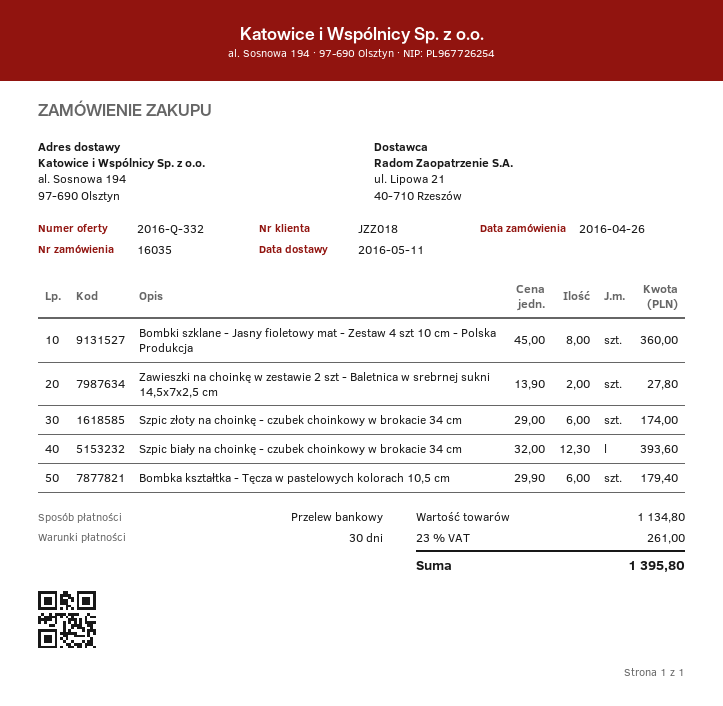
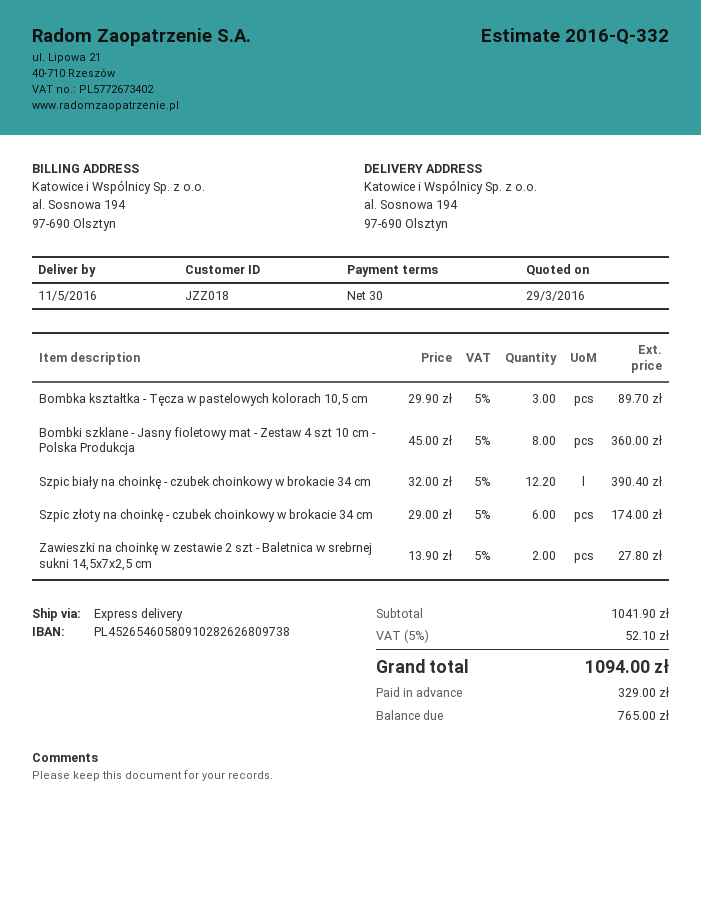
Szpic biały na choinkę - czubek choinkowy w brokacie 34 cm: 12.3 x 32.00 = 393.60 -> 12.2 x 32.00 = 390.40
Bombka kształtka - Tęcza w pastelowych kolorach 10,5 cm: 6 x 29.90 = 179.40 -> 3 x 29.90 = 89.70
subtotal: 1134.80 -> 1041.90
tax: 23% = 261.00 -> 5% = 52.10
total: 1395.80 -> 1094.00

